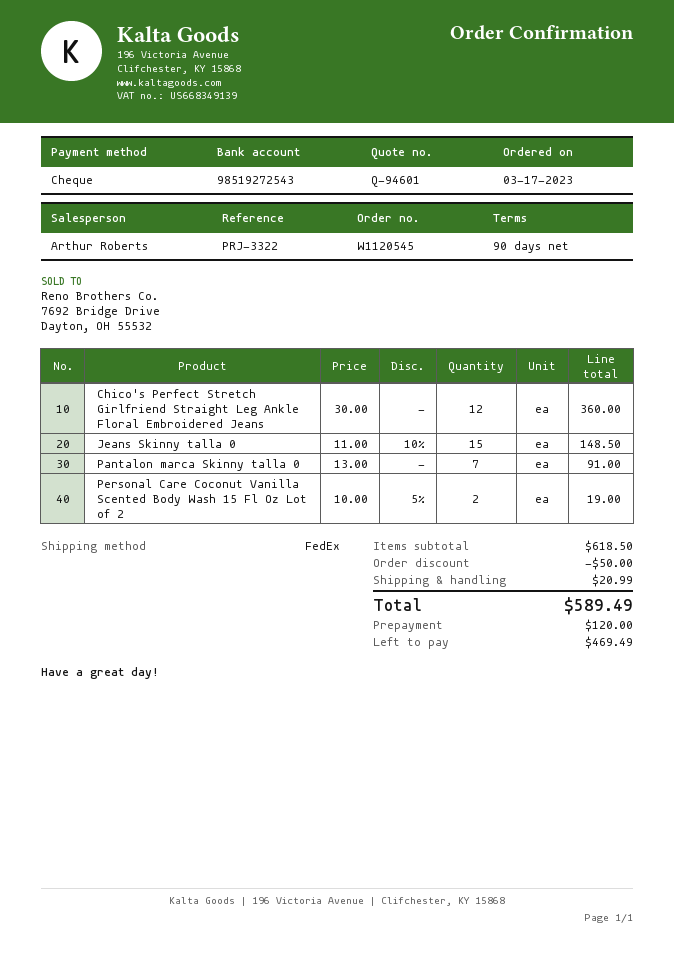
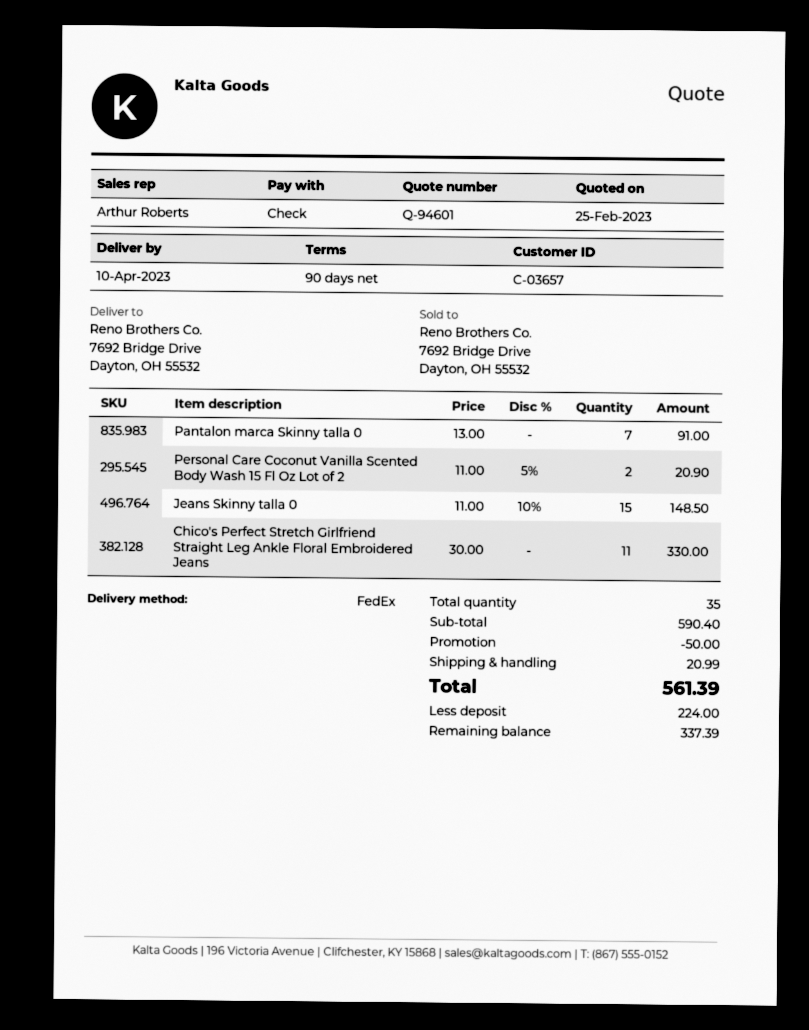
Chico's Perfect Stretch Girlfriend Straight Leg Ankle Floral Embroidered Jeans: 12 x 30.00 = 360.00 -> 11 x 30.00 = 330.00
Personal Care Coconut Vanilla Scented Body Wash 15 Fl Oz Lot of 2: 2 x 10.00 - 5% = 19.00 -> 2 x 11.00 - 5% = 20.90
subtotal: 618.50 -> 590.40
total: 589.49 -> 561.39
deposit: 120.00 -> 224.00
balance: 469.49 -> 337.39

